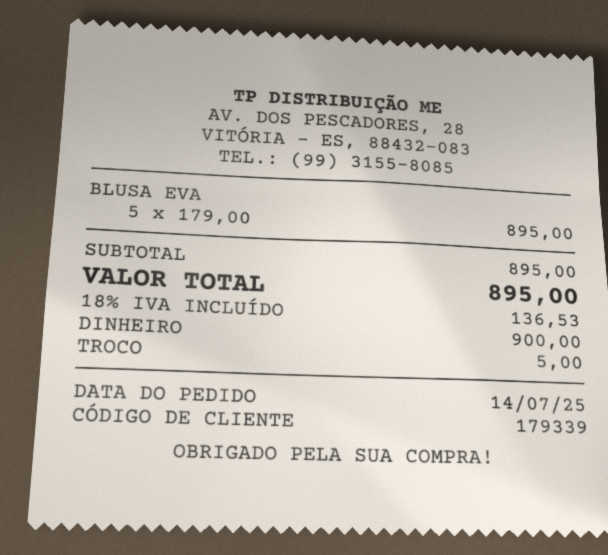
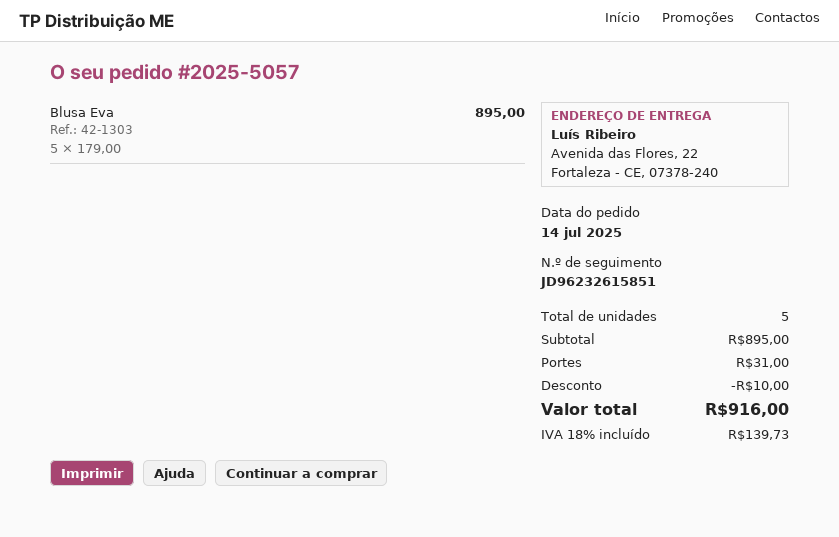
discount: none -> 10.00
shipping: none -> 31.00
tax: 18% = 136.53 -> 18% = 139.73
total: 895.00 -> 916.00

